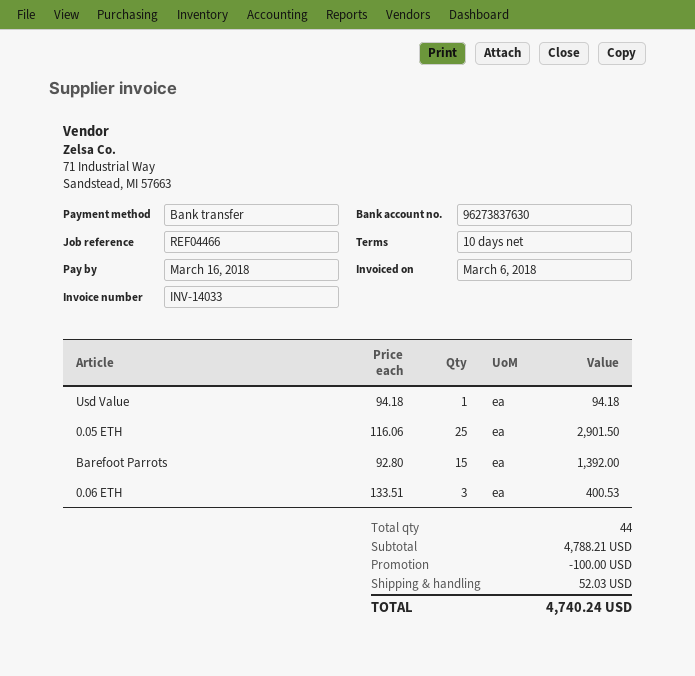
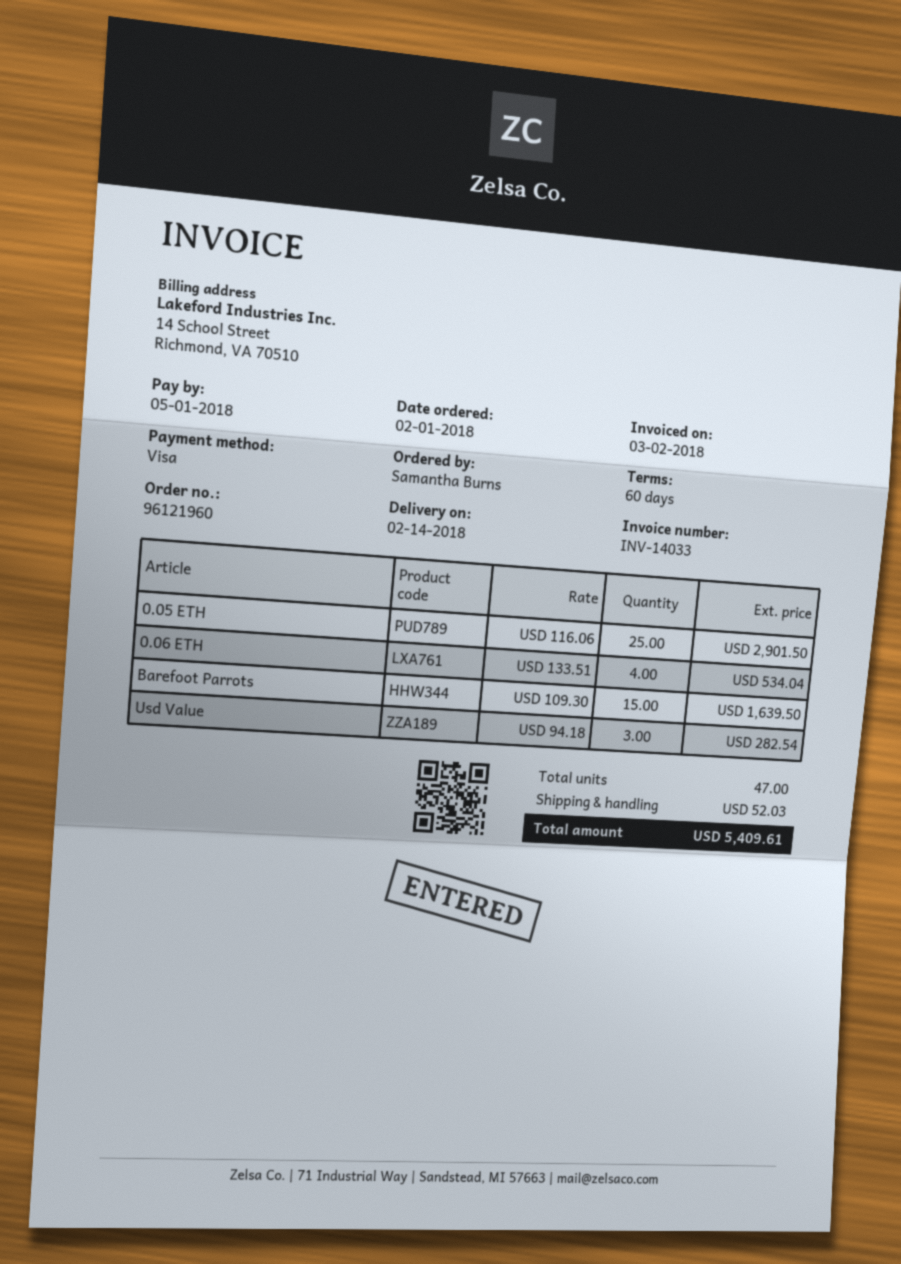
invoice date: 2018-03-06 -> 2018-03-02
payment terms: 10 days -> 60 days
due date: 2018-03-16 -> 2018-05-01
payment method: bank transfer -> Visa
Usd Value: 1 x 94.18 = 94.18 -> 3 x 94.18 = 282.54
Barefoot Parrots: 15 x 92.80 = 1392.00 -> 15 x 109.30 = 1639.50
0.06 ETH: 3 x 133.51 = 400.53 -> 4 x 133.51 = 534.04
total quantity: 44 -> 47
discount: 100.00 -> none
total: 4740.24 -> 5409.61

